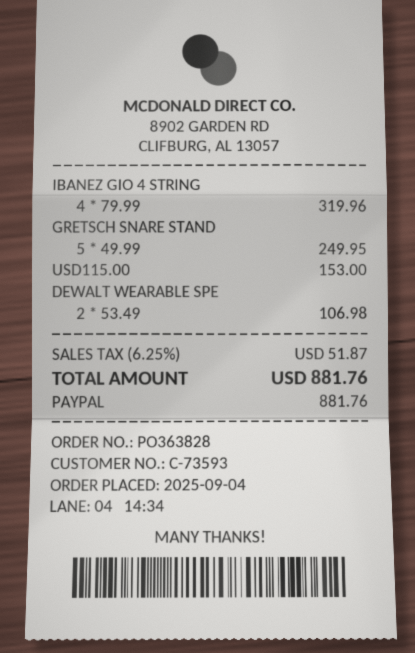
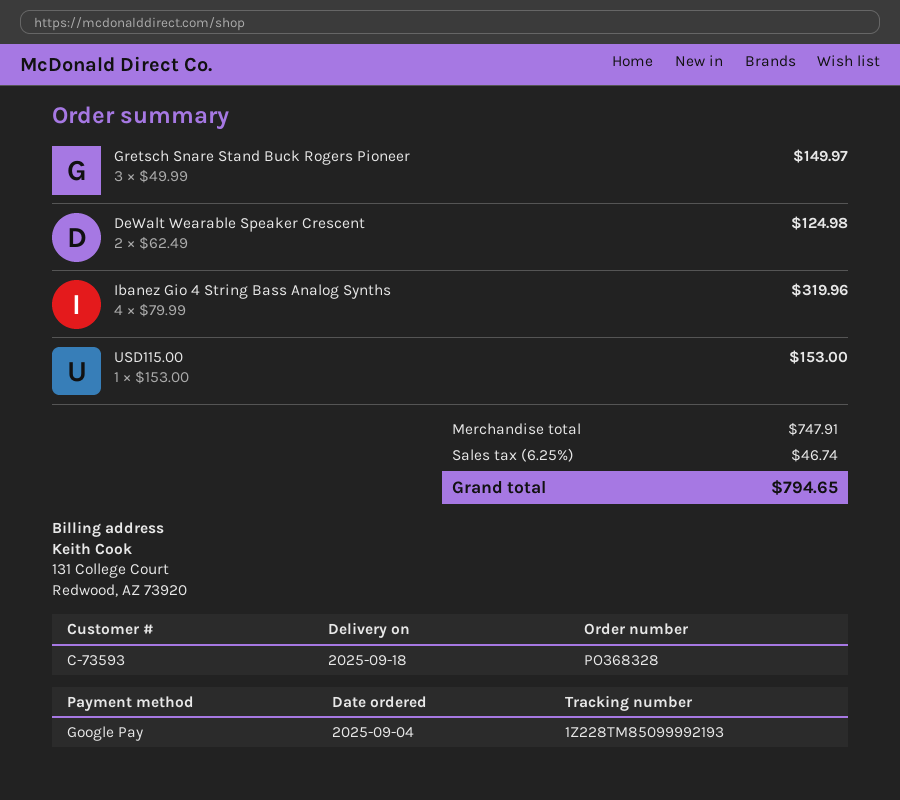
order number: PO363828 -> PO368328
payment method: PayPal -> Google Pay
GRETSCH SNARE STAND: 5 x 49.99 = 249.95 -> 3 x 49.99 = 149.97
DEWALT WEARABLE SPE: 2 x 53.49 = 106.98 -> 2 x 62.49 = 124.98
tax: 6.25% = 51.87 -> 6.25% = 46.74
total: 881.76 -> 794.65

